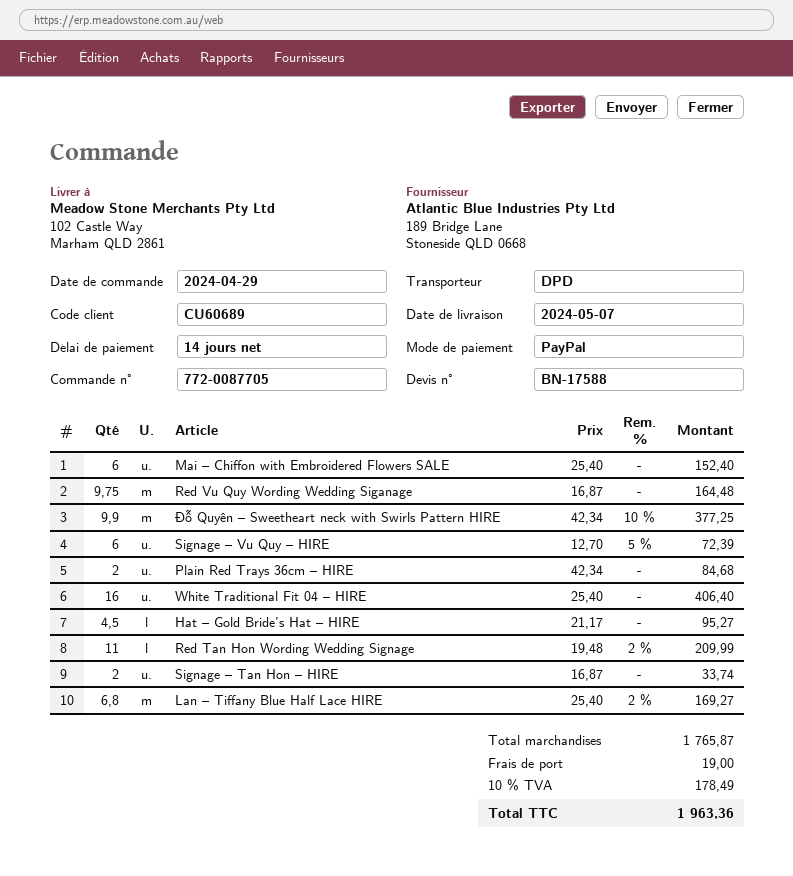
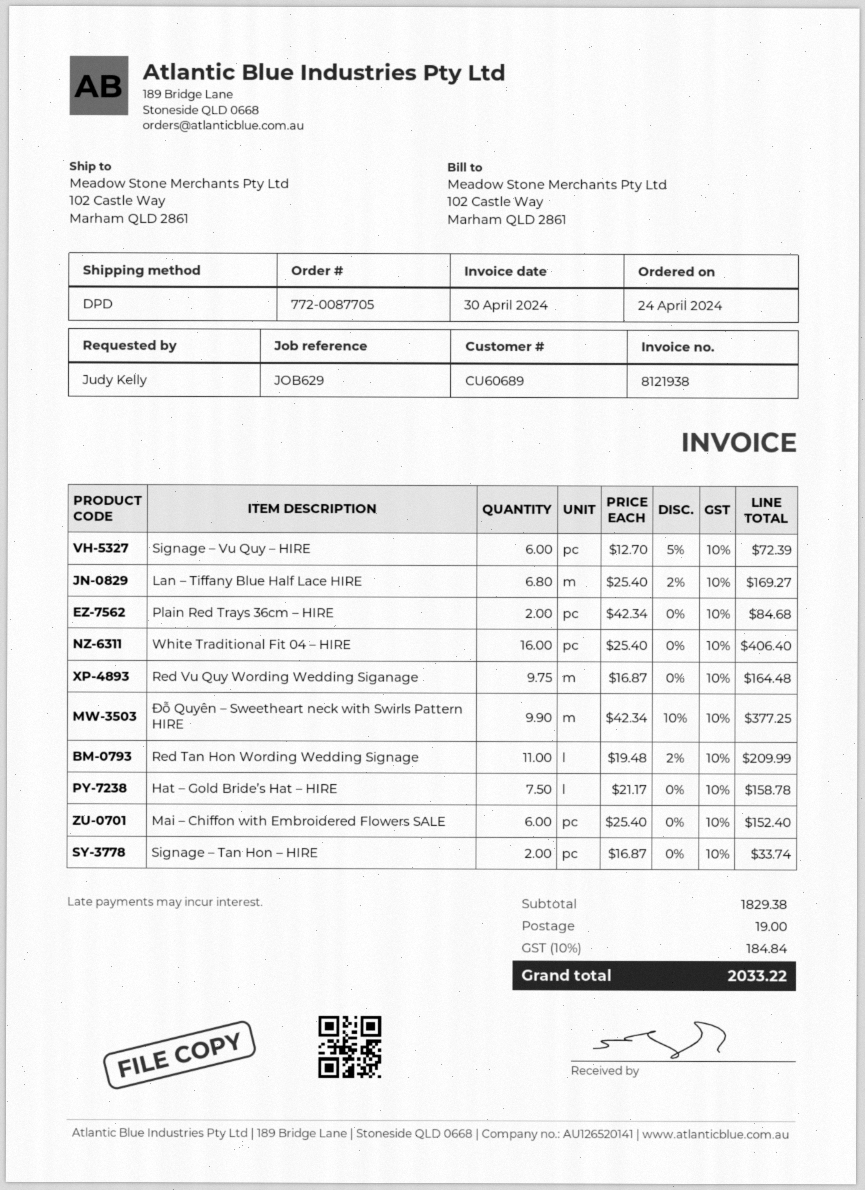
order date: 2024-04-29 -> 2024-04-24
Hat – Gold Bride’s Hat – HIRE: 4.5 x 21.17 = 95.27 -> 7.5 x 21.17 = 158.78
subtotal: 1765.87 -> 1829.38
tax: 10% = 178.49 -> 10% = 184.84
total: 1963.36 -> 2033.22

